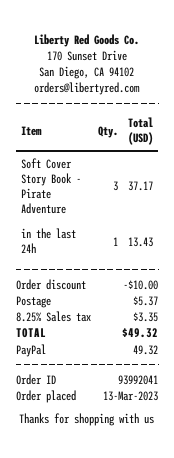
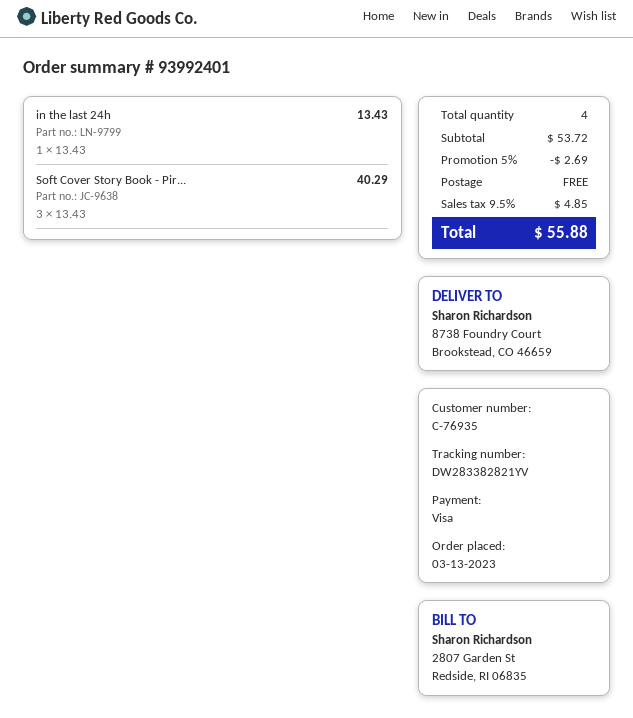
order number: 93992041 -> 93992401
payment method: PayPal -> Visa
Soft Cover Story Book - Pirate Adventure: 3 for 37.17 -> 3 for 40.29
discount: 10.00 -> 2.69
shipping: 5.37 -> 0.00
tax: 8.25% = 3.35 -> 9.5% = 4.85
total: 49.32 -> 55.88

